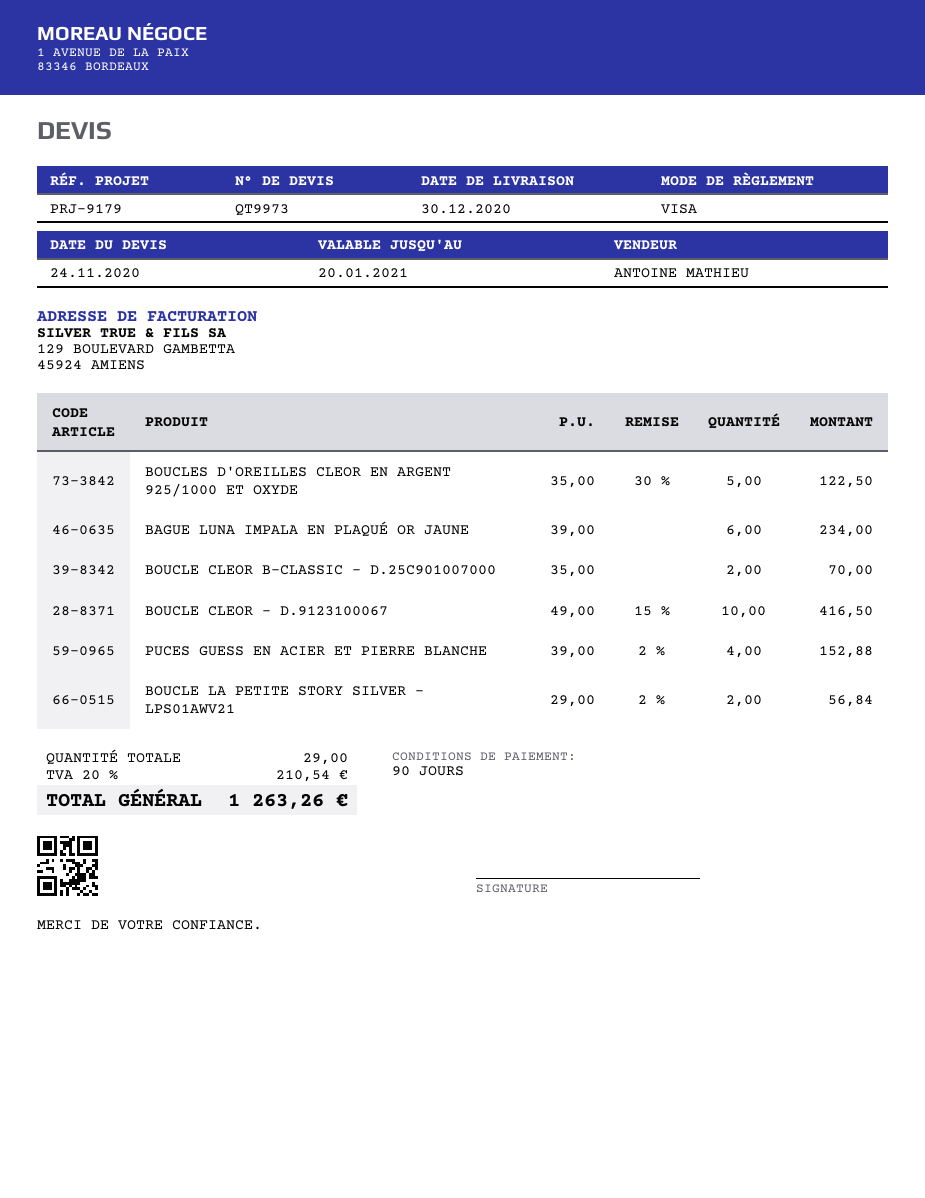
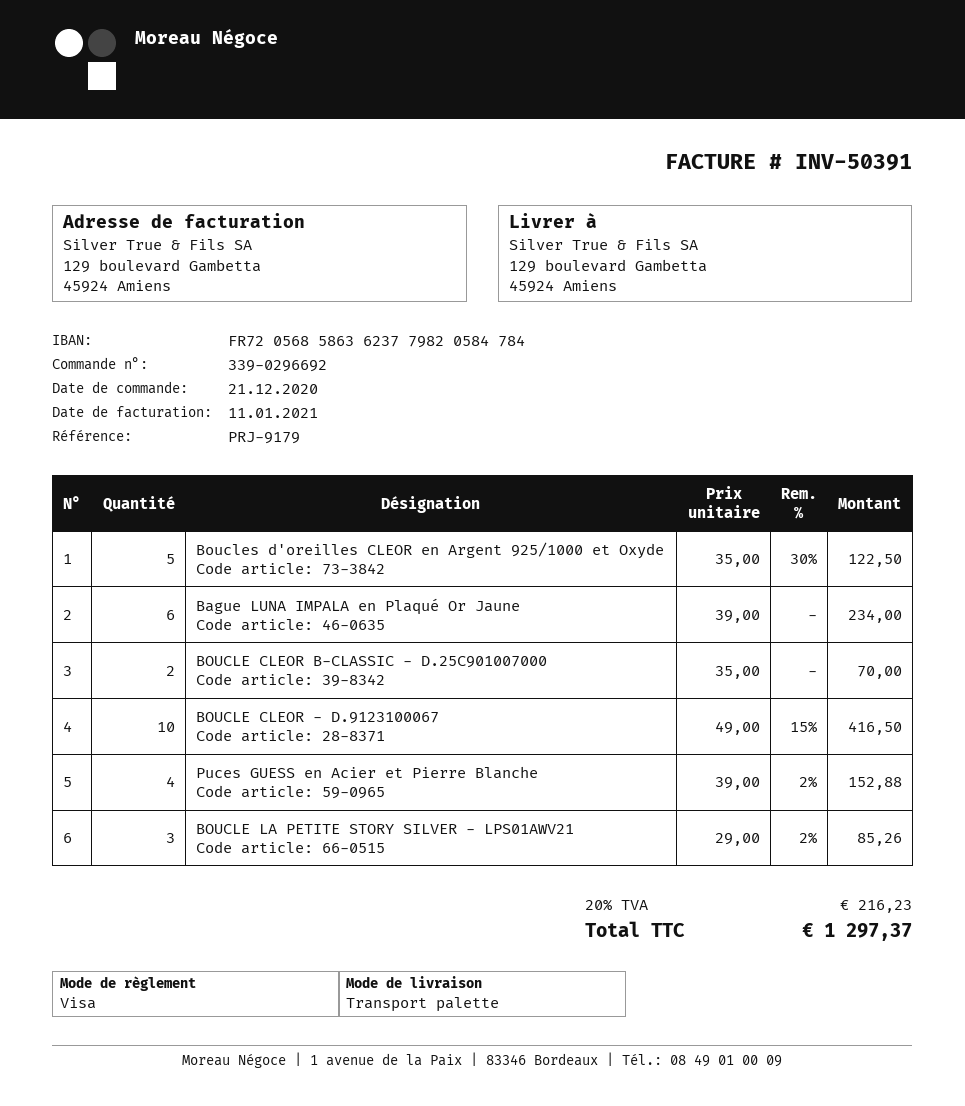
BOUCLE LA PETITE STORY SILVER - LPS01AWV21: 2 x 29.00 - 2% = 56.84 -> 3 x 29.00 - 2% = 85.26
tax: 20% = 210.54 -> 20% = 216.23
total: 1263.26 -> 1297.37

